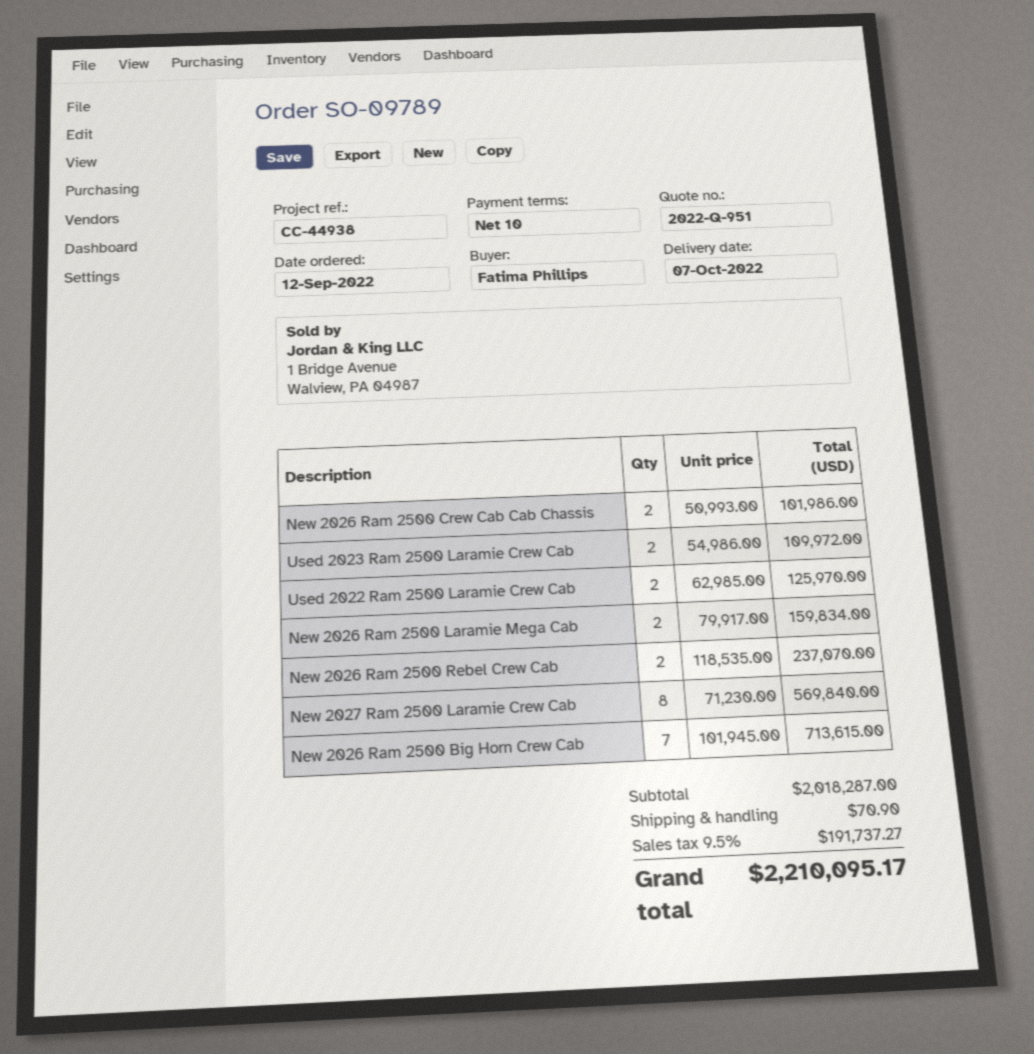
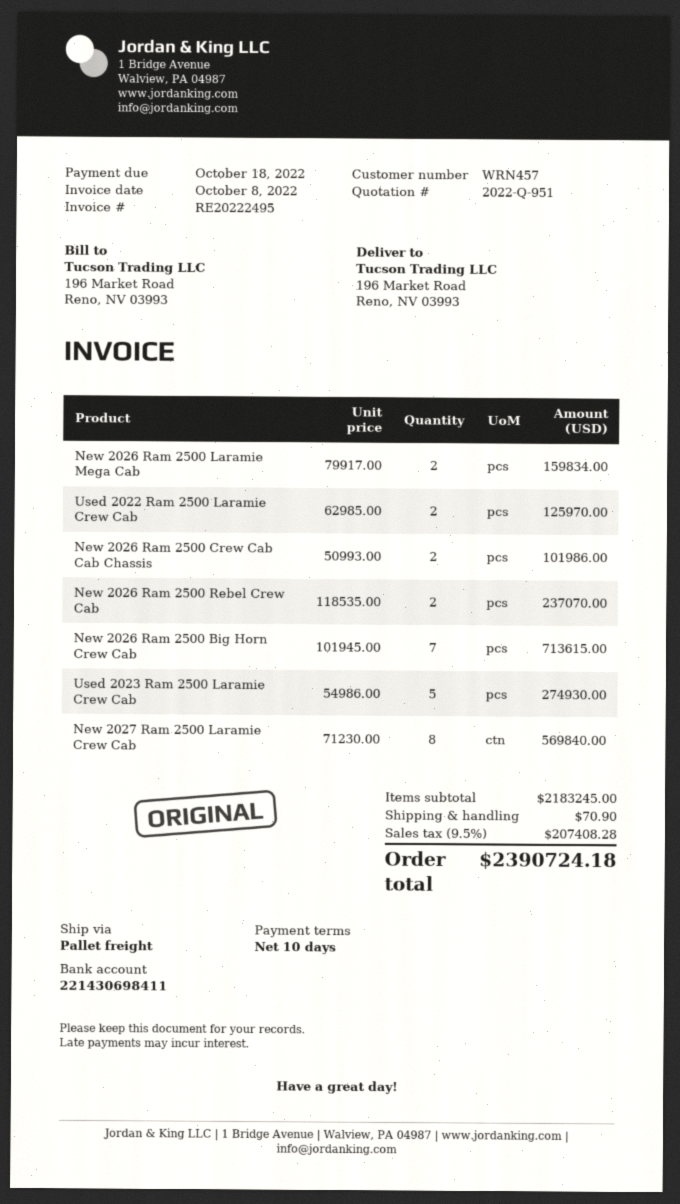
Used 2023 Ram 2500 Laramie Crew Cab: 2 x 54986.00 = 109972.00 -> 5 x 54986.00 = 274930.00
subtotal: 2018287.00 -> 2183245.00
tax: 9.5% = 191737.27 -> 9.5% = 207408.28
total: 2210095.17 -> 2390724.18

